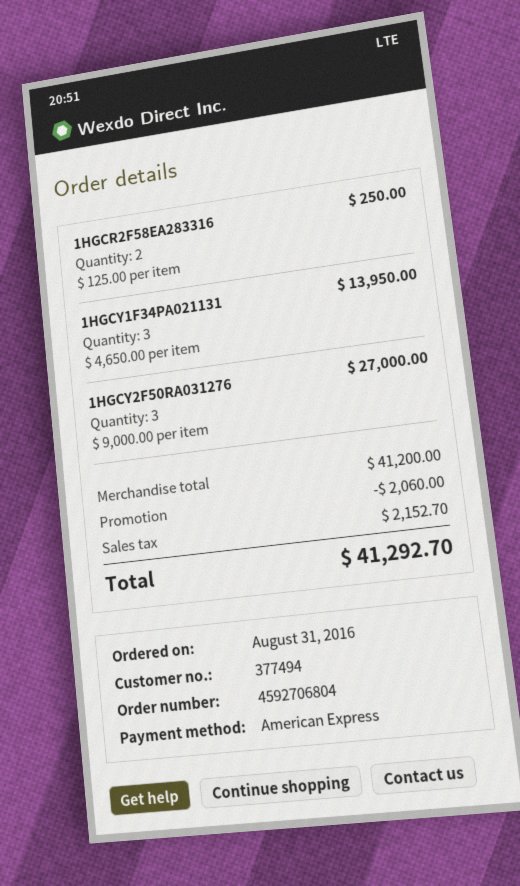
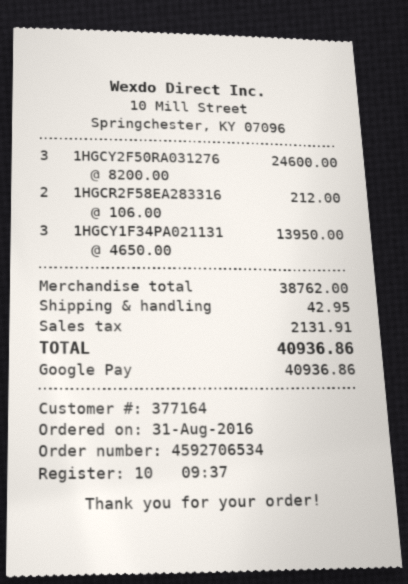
order number: 4592706804 -> 4592706534
customer number: 377494 -> 377164
payment method: American Express -> Google Pay
1HGCR2F58EA283316: 2 x 125.00 = 250.00 -> 2 x 106.00 = 212.00
1HGCY2F50RA031276: 3 x 9000.00 = 27000.00 -> 3 x 8200.00 = 24600.00
subtotal: 41200.00 -> 38762.00
discount: 2060.00 -> none
shipping: none -> 42.95
tax: 2152.70 -> 2131.91
total: 41292.70 -> 40936.86

